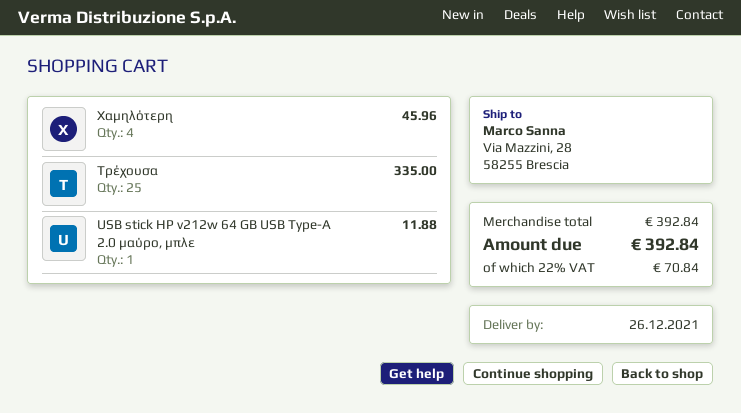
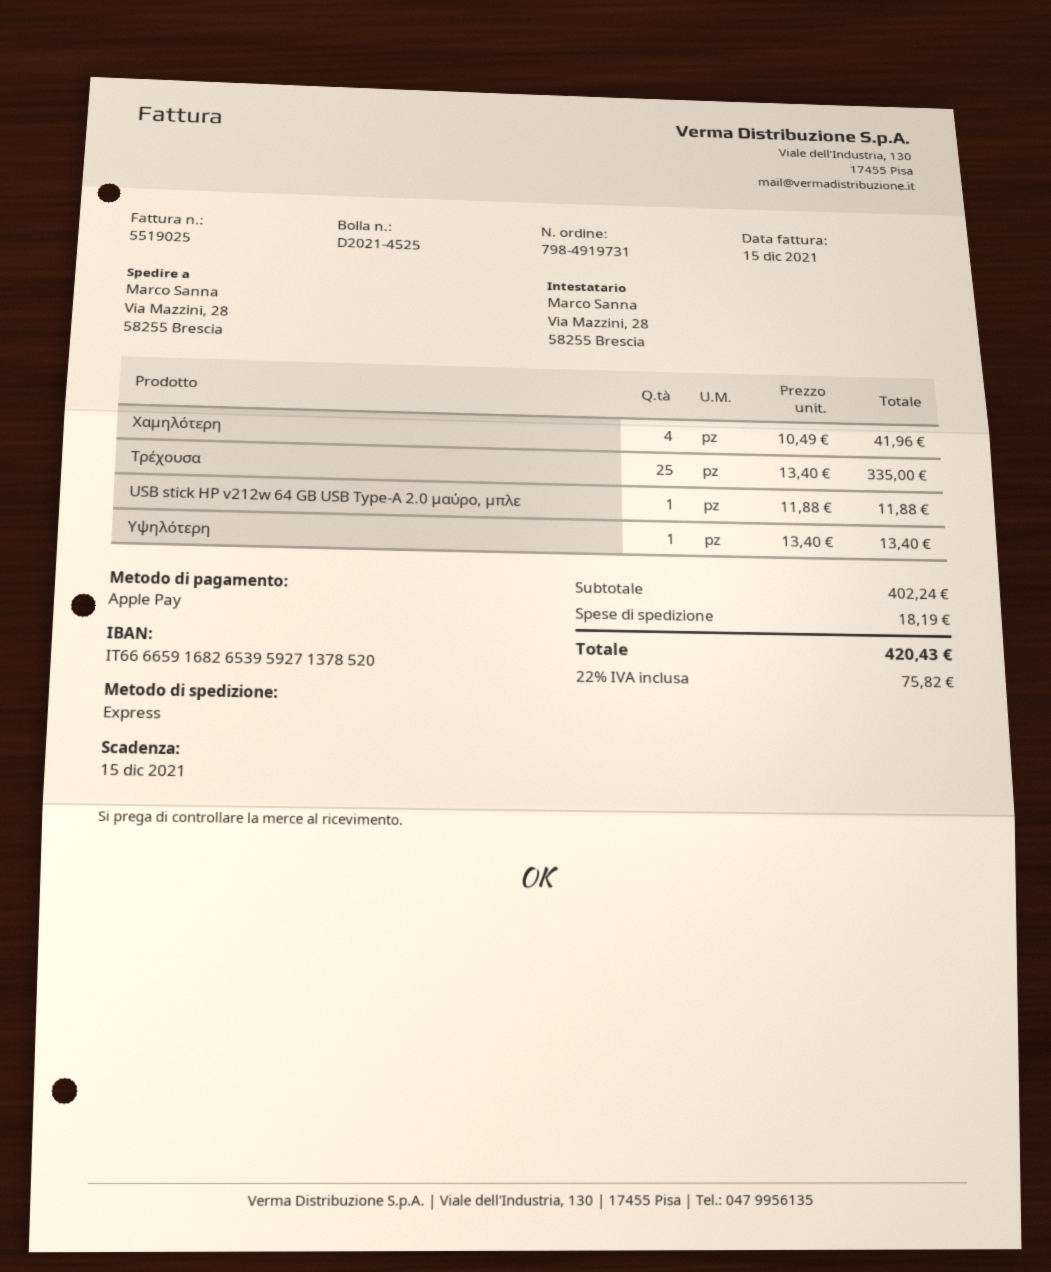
Χαμηλότερη: 4 for 45.96 -> 4 for 41.96
Υψηλότερη: none -> 1 for 13.40
subtotal: 392.84 -> 402.24
shipping: none -> 18.19
tax: 22% = 70.84 -> 22% = 75.82
total: 392.84 -> 420.43

